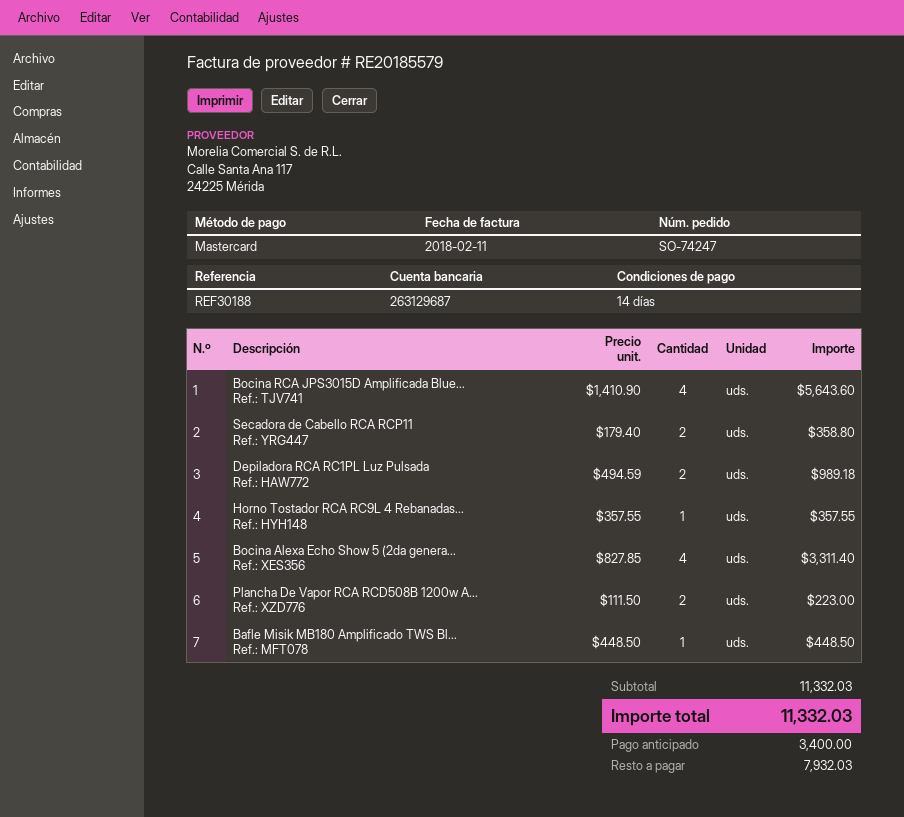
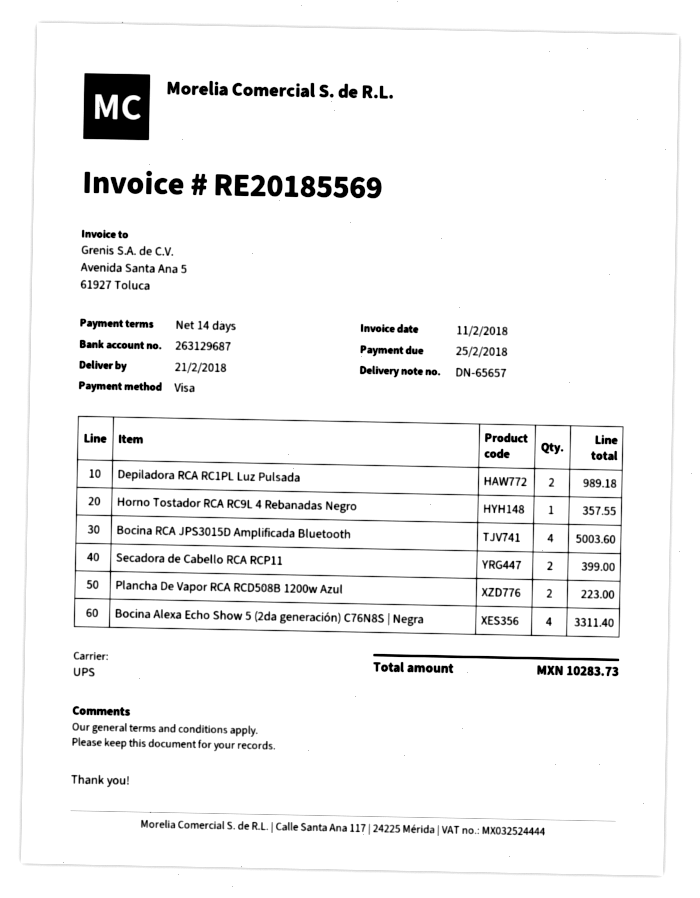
invoice number: RE20185579 -> RE20185569
payment method: Mastercard -> Visa
Bocina RCA JPS3015D Amplificada Blue...: 4 for 5643.60 -> 4 for 5003.60
Secadora de Cabello RCA RCP11: 2 for 358.80 -> 2 for 399.00
Bafle Misik MB180 Amplificado TWS Bl...: 1 for 448.50 -> none
total: 11332.03 -> 10283.73

